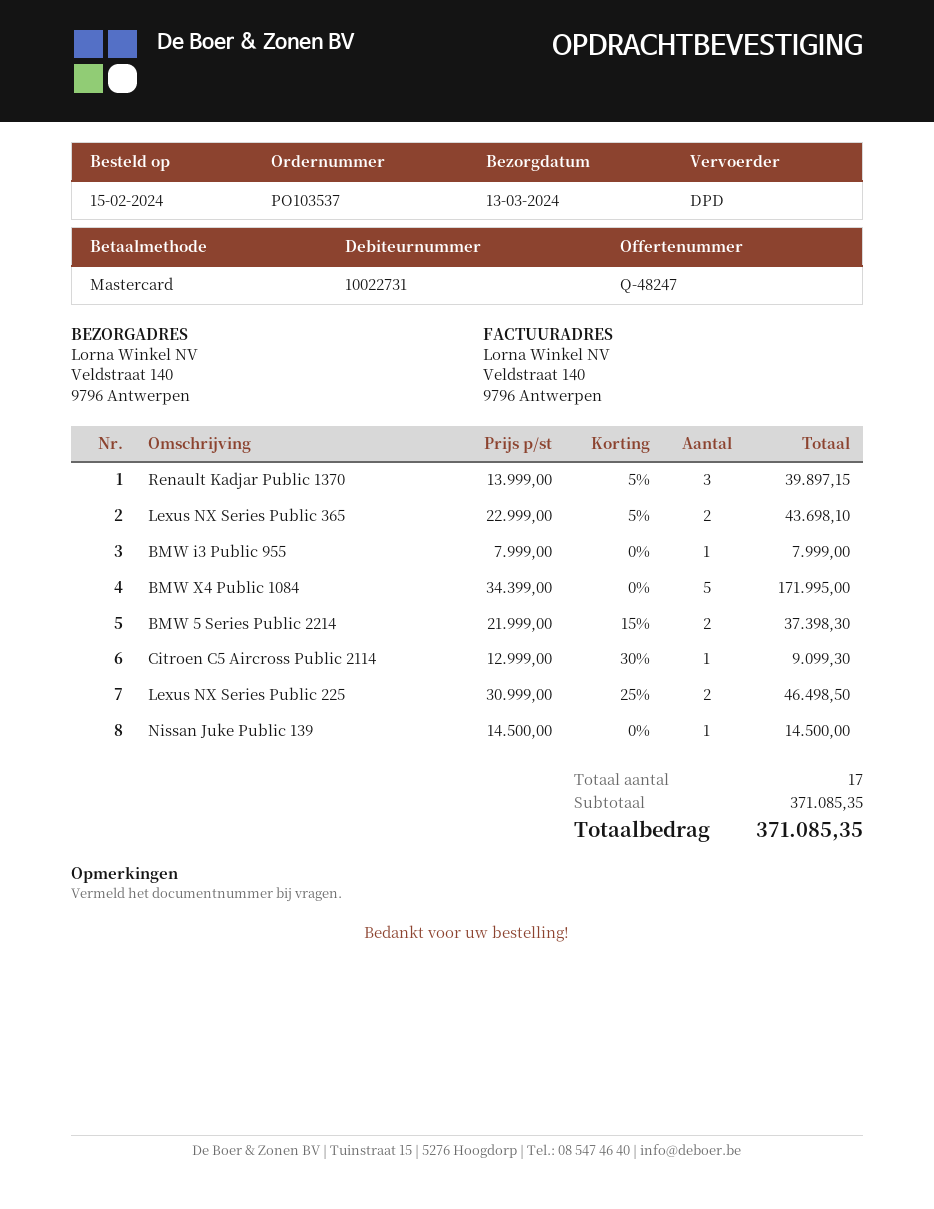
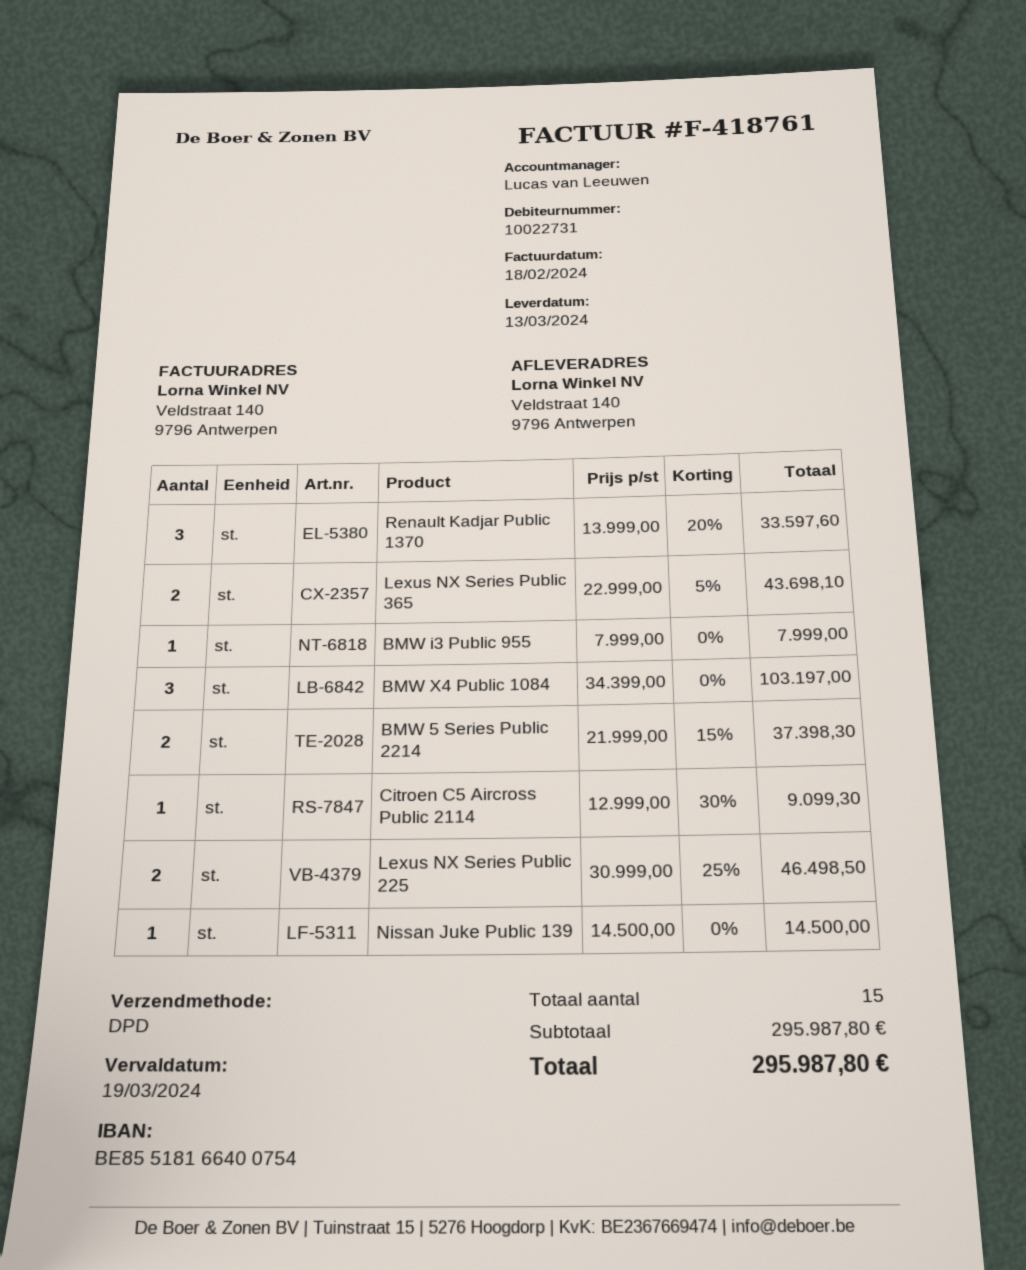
Renault Kadjar Public 1370: 3 x 13999.00 - 5% = 39897.15 -> 3 x 13999.00 - 20% = 33597.60
BMW X4 Public 1084: 5 x 34399.00 = 171995.00 -> 3 x 34399.00 = 103197.00
total quantity: 17 -> 15
subtotal: 371085.35 -> 295987.80
total: 371085.35 -> 295987.80

